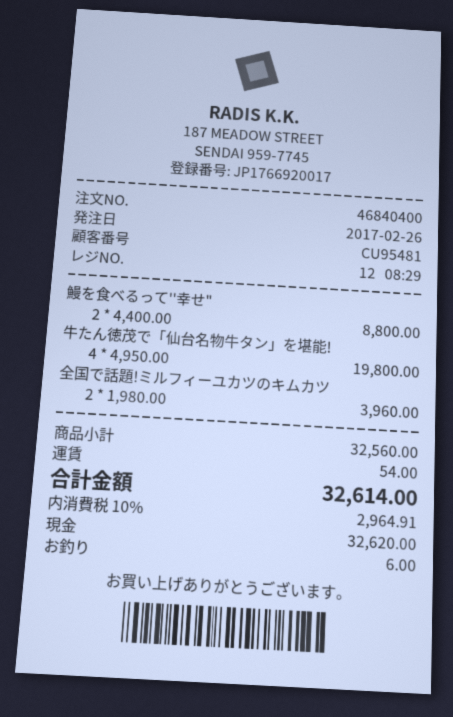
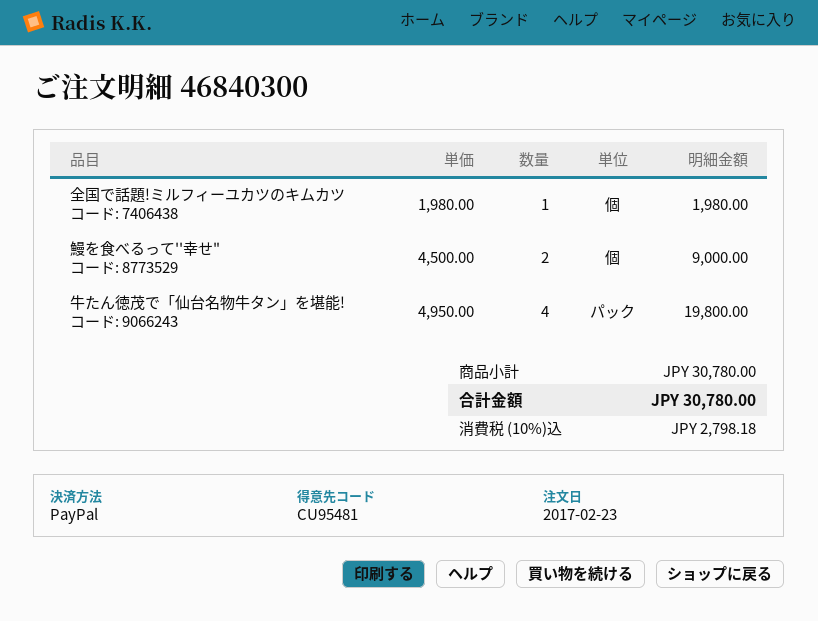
order number: 46840400 -> 46840300
order date: 2017-02-26 -> 2017-02-23
payment method: cash -> PayPal
鰻を食べるって''幸せ": 2 x 4400.00 = 8800.00 -> 2 x 4500.00 = 9000.00
全国で話題!ミルフィーユカツのキムカツ: 2 x 1980.00 = 3960.00 -> 1 x 1980.00 = 1980.00
subtotal: 32560.00 -> 30780.00
shipping: 54.00 -> none
tax: 10% = 2964.91 -> 10% = 2798.18
total: 32614.00 -> 30780.00

